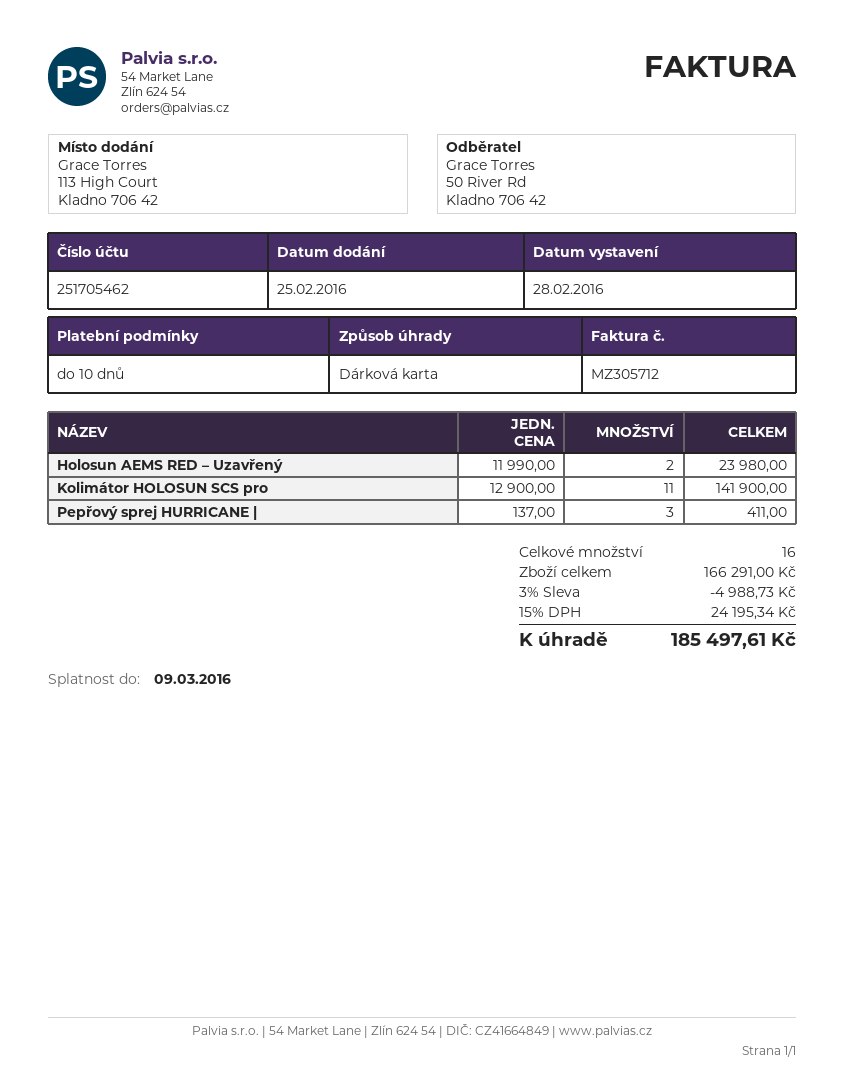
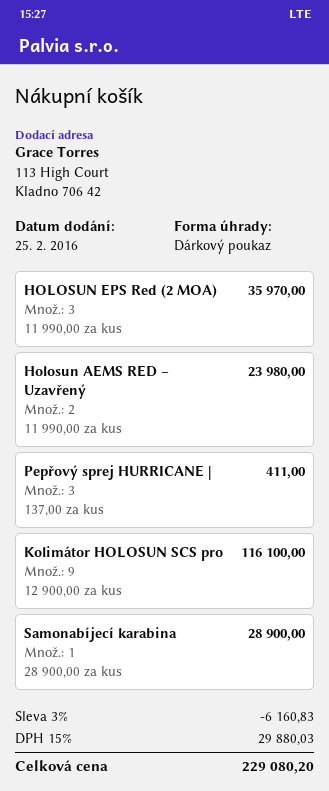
Kolimátor HOLOSUN SCS pro: 11 x 12900.00 = 141900.00 -> 9 x 12900.00 = 116100.00
HOLOSUN EPS Red (2 MOA): none -> 3 x 11990.00 = 35970.00
Samonabíjecí karabina: none -> 1 x 28900.00 = 28900.00
discount: 3% = 4988.73 -> 3% = 6160.83
tax: 15% = 24195.34 -> 15% = 29880.03
total: 185497.61 -> 229080.20

